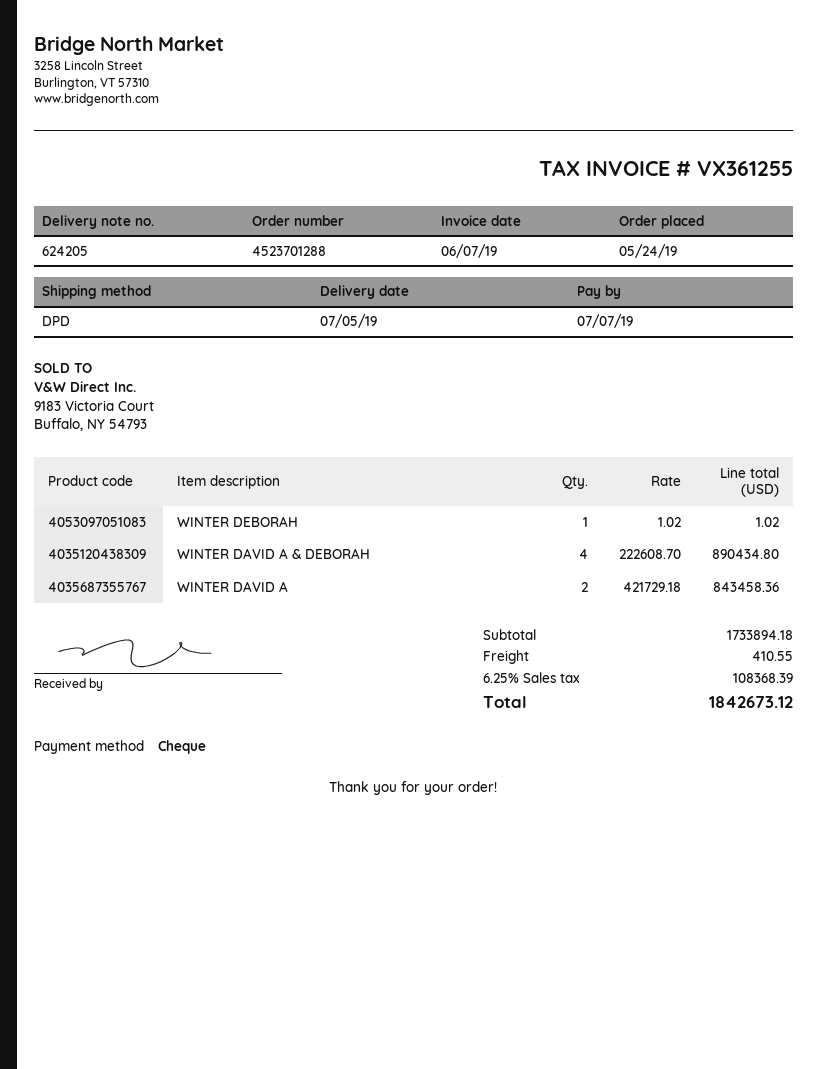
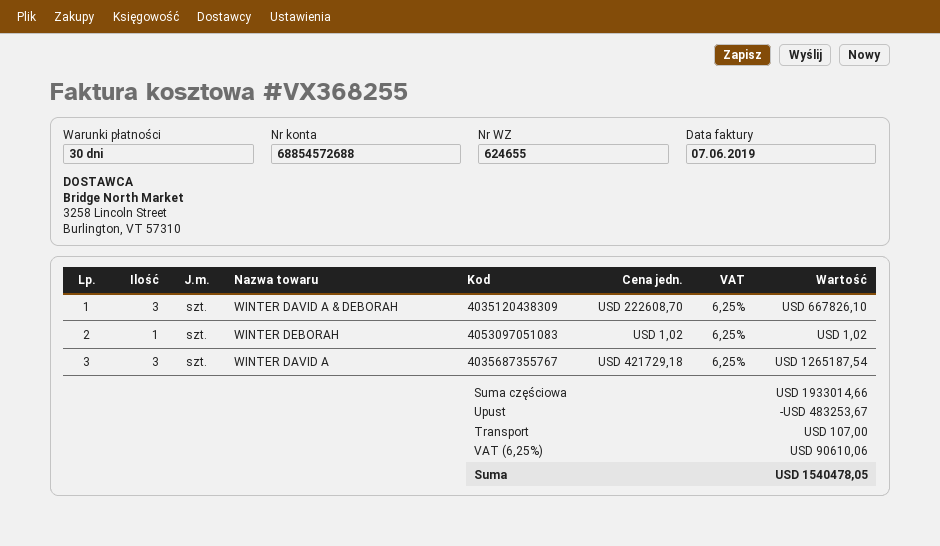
delivery note number: 624205 -> 624655
invoice number: VX361255 -> VX368255
WINTER DAVID A & DEBORAH: 4 x 222608.70 = 890434.80 -> 3 x 222608.70 = 667826.10
WINTER DAVID A: 2 x 421729.18 = 843458.36 -> 3 x 421729.18 = 1265187.54
subtotal: 1733894.18 -> 1933014.66
discount: none -> 483253.67
shipping: 410.55 -> 107.00
tax: 6.25% = 108368.39 -> 6.25% = 90610.06
total: 1842673.12 -> 1540478.05

